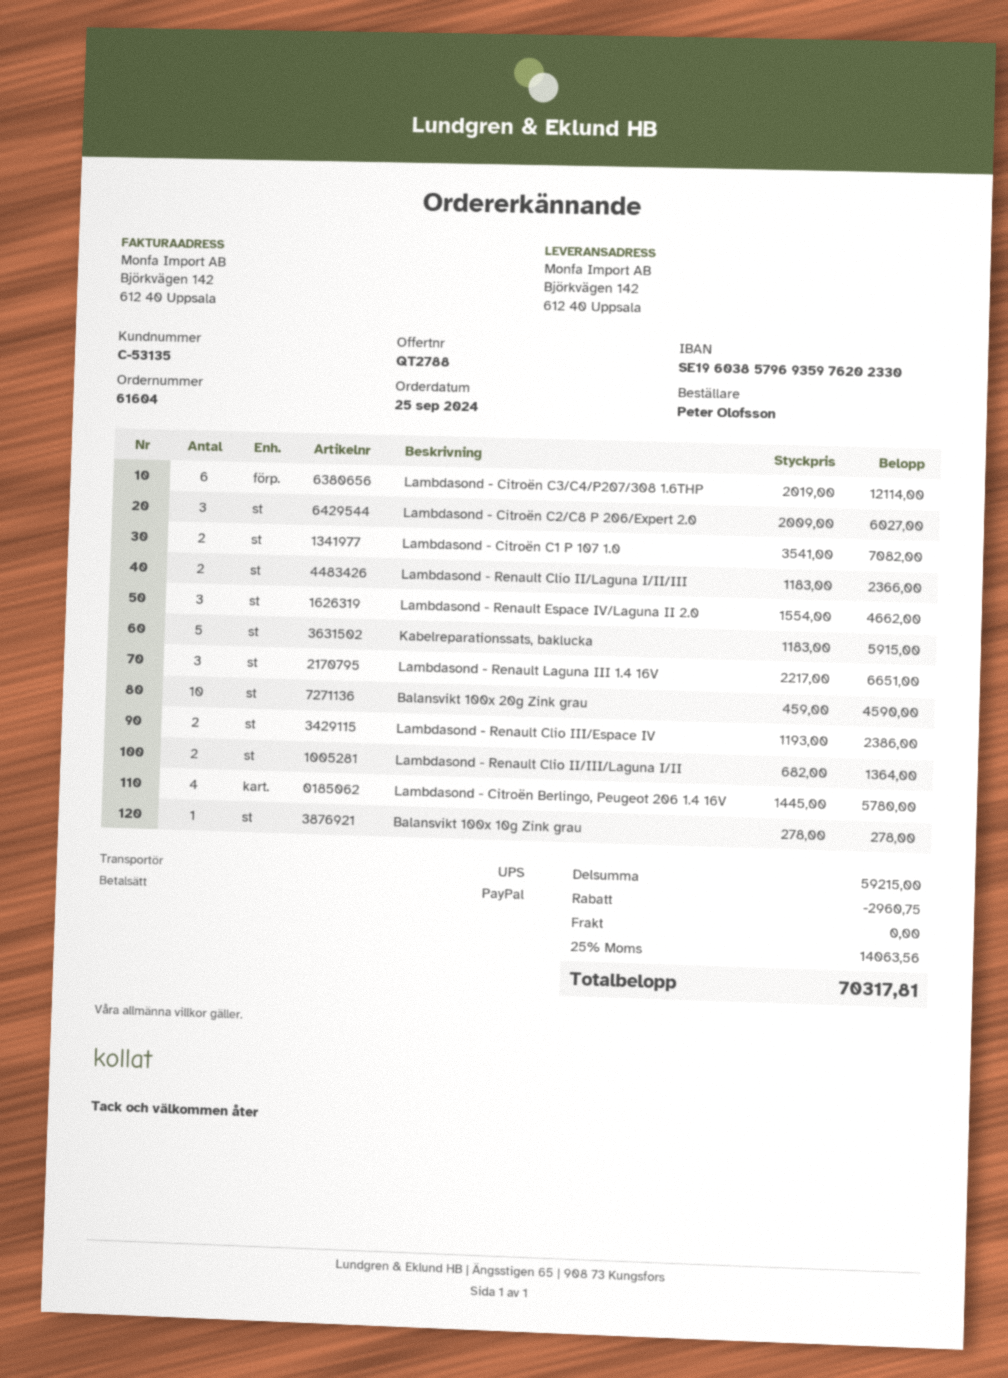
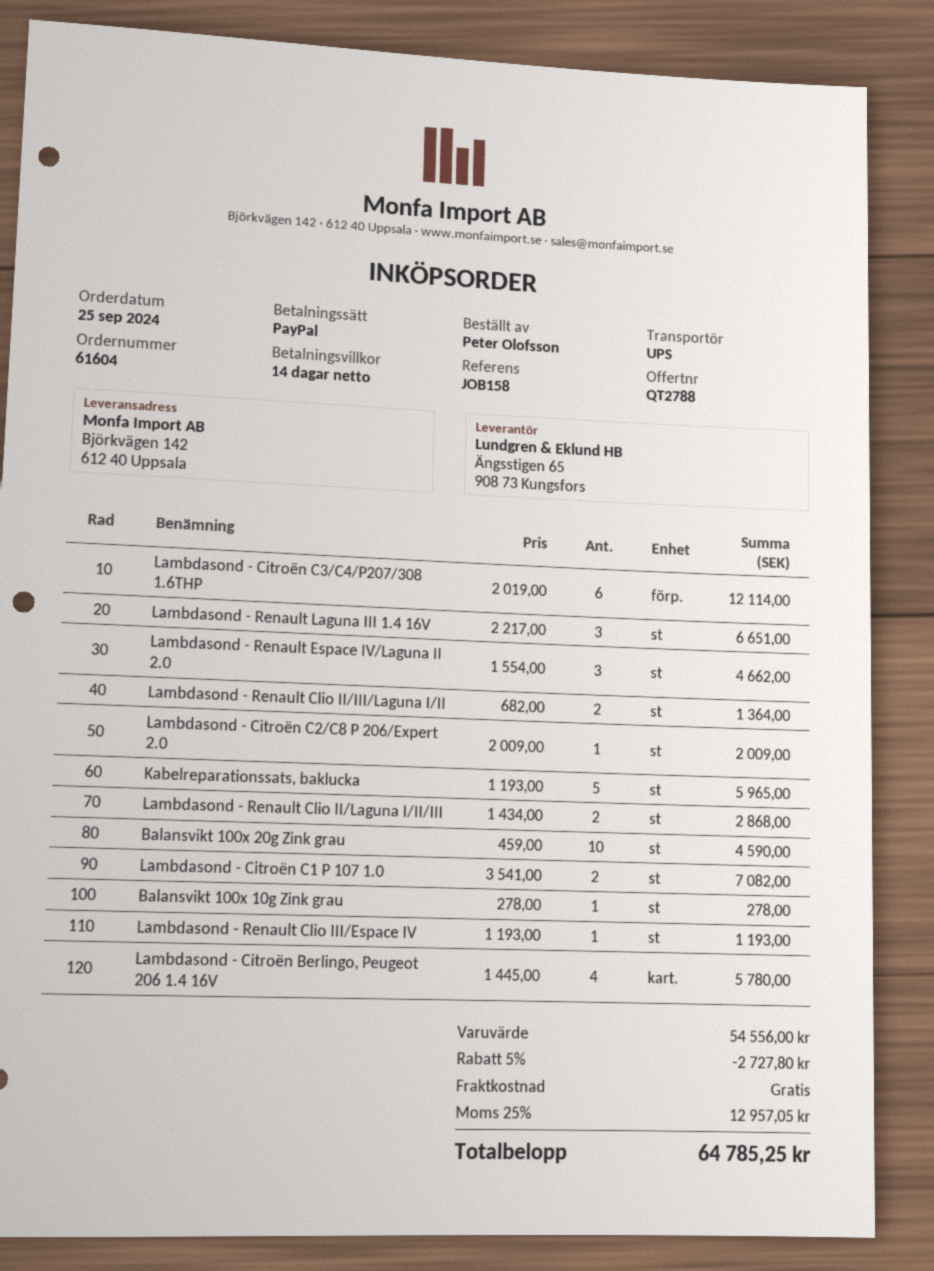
Lambdasond - Citroën C2/C8 P 206/Expert 2.0: 3 x 2009.00 = 6027.00 -> 1 x 2009.00 = 2009.00
Lambdasond - Renault Clio II/Laguna I/II/III: 2 x 1183.00 = 2366.00 -> 2 x 1434.00 = 2868.00
Kabelreparationssats, baklucka: 5 x 1183.00 = 5915.00 -> 5 x 1193.00 = 5965.00
Lambdasond - Renault Clio III/Espace IV: 2 x 1193.00 = 2386.00 -> 1 x 1193.00 = 1193.00
subtotal: 59215.00 -> 54556.00
discount: 2960.75 -> 2727.80
tax: 25% = 14063.56 -> 25% = 12957.05
total: 70317.81 -> 64785.25

